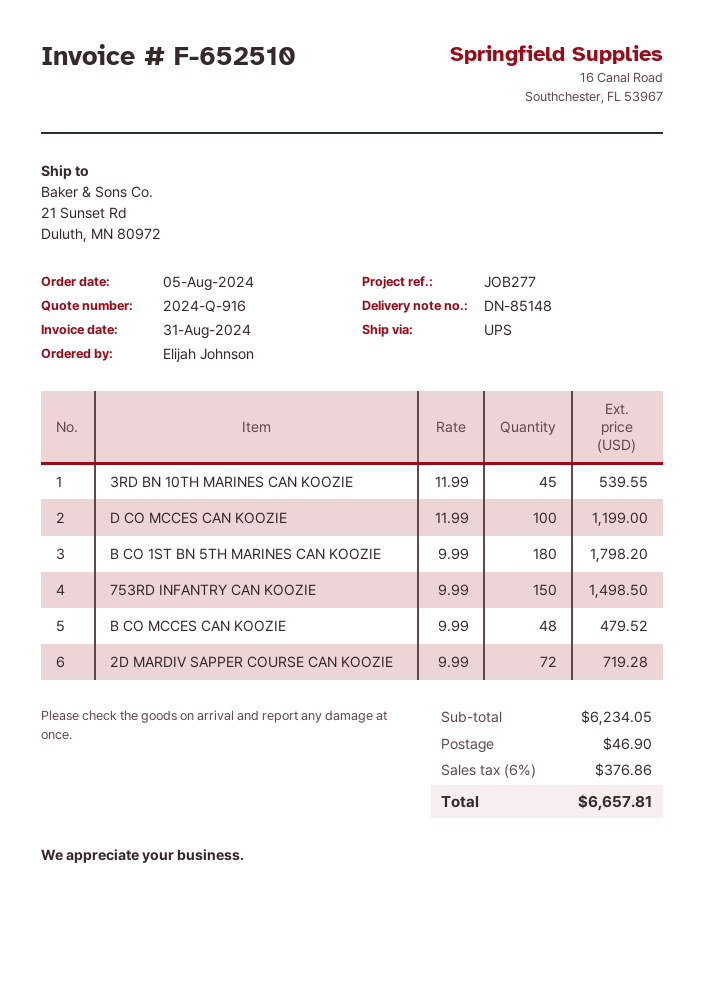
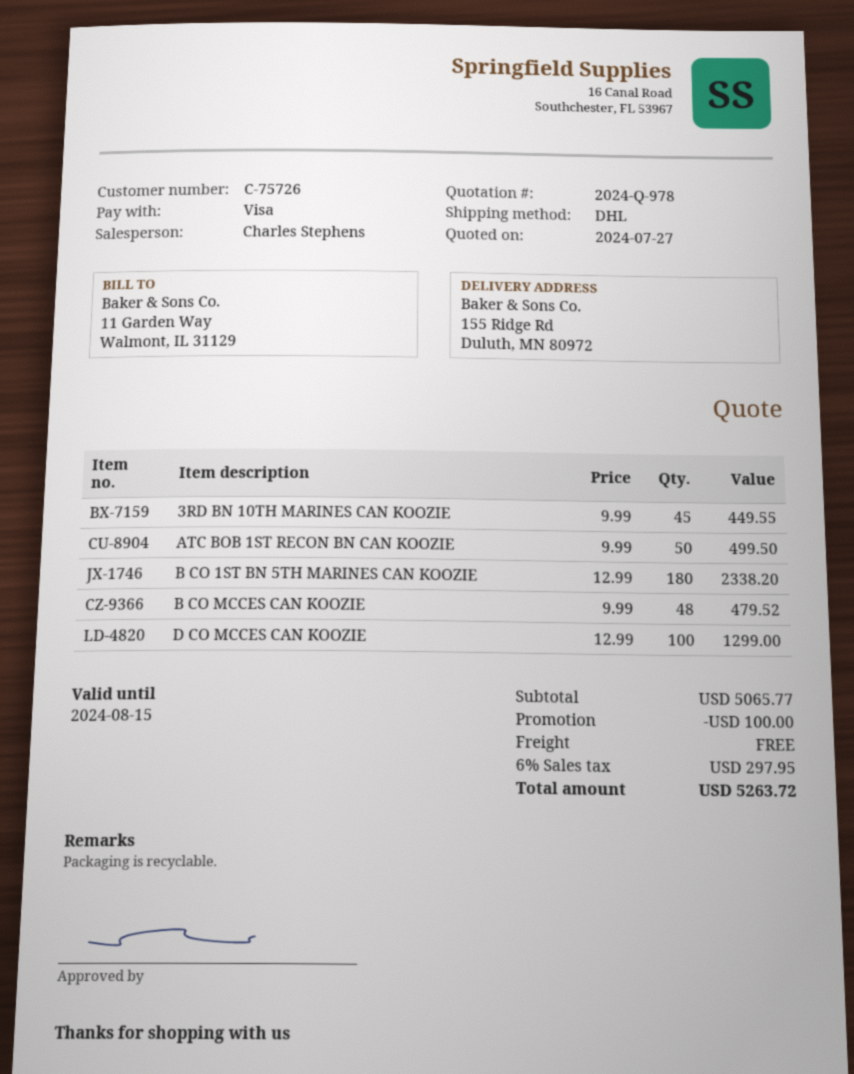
quote number: 2024-Q-916 -> 2024-Q-978
shipping method: UPS -> DHL
ship to: 21 Sunset Rd, Duluth, MN 80972 -> 155 Ridge Rd, Duluth, MN 80972
3RD BN 10TH MARINES CAN KOOZIE: 45 x 11.99 = 539.55 -> 45 x 9.99 = 449.55
D CO MCCES CAN KOOZIE: 100 x 11.99 = 1199.00 -> 100 x 12.99 = 1299.00
B CO 1ST BN 5TH MARINES CAN KOOZIE: 180 x 9.99 = 1798.20 -> 180 x 12.99 = 2338.20
753RD INFANTRY CAN KOOZIE: 150 x 9.99 = 1498.50 -> none
2D MARDIV SAPPER COURSE CAN KOOZIE: 72 x 9.99 = 719.28 -> none
ATC BOB 1ST RECON BN CAN KOOZIE: none -> 50 x 9.99 = 499.50
subtotal: 6234.05 -> 5065.77
discount: none -> 100.00
shipping: 46.90 -> 0.00
tax: 6% = 376.86 -> 6% = 297.95
total: 6657.81 -> 5263.72

